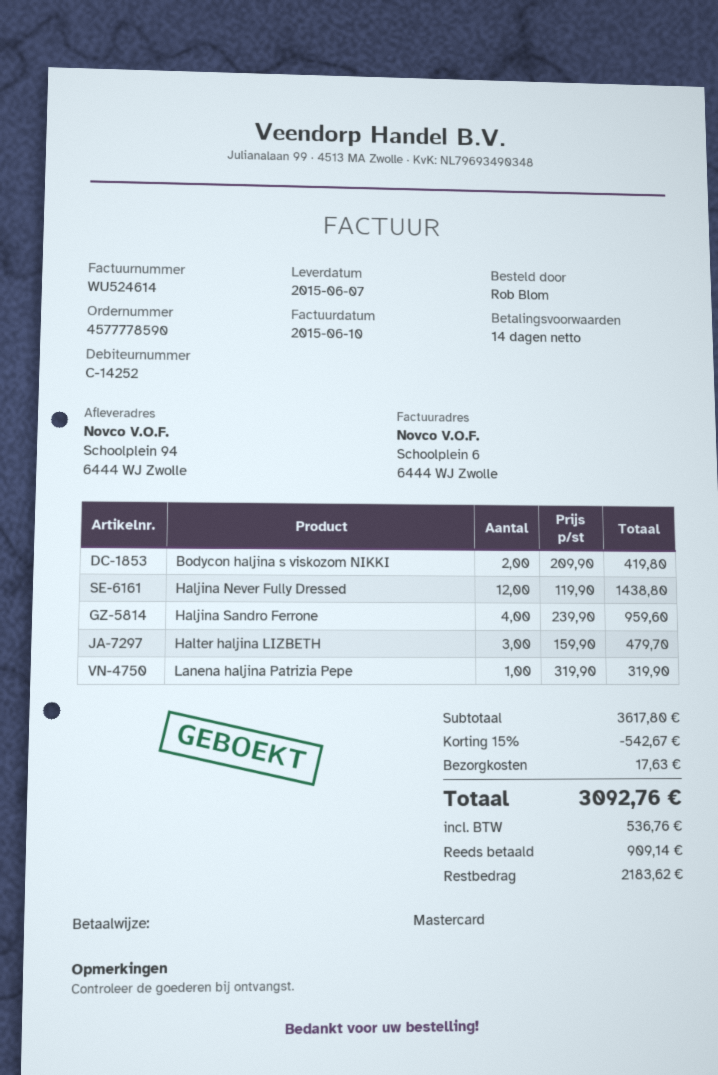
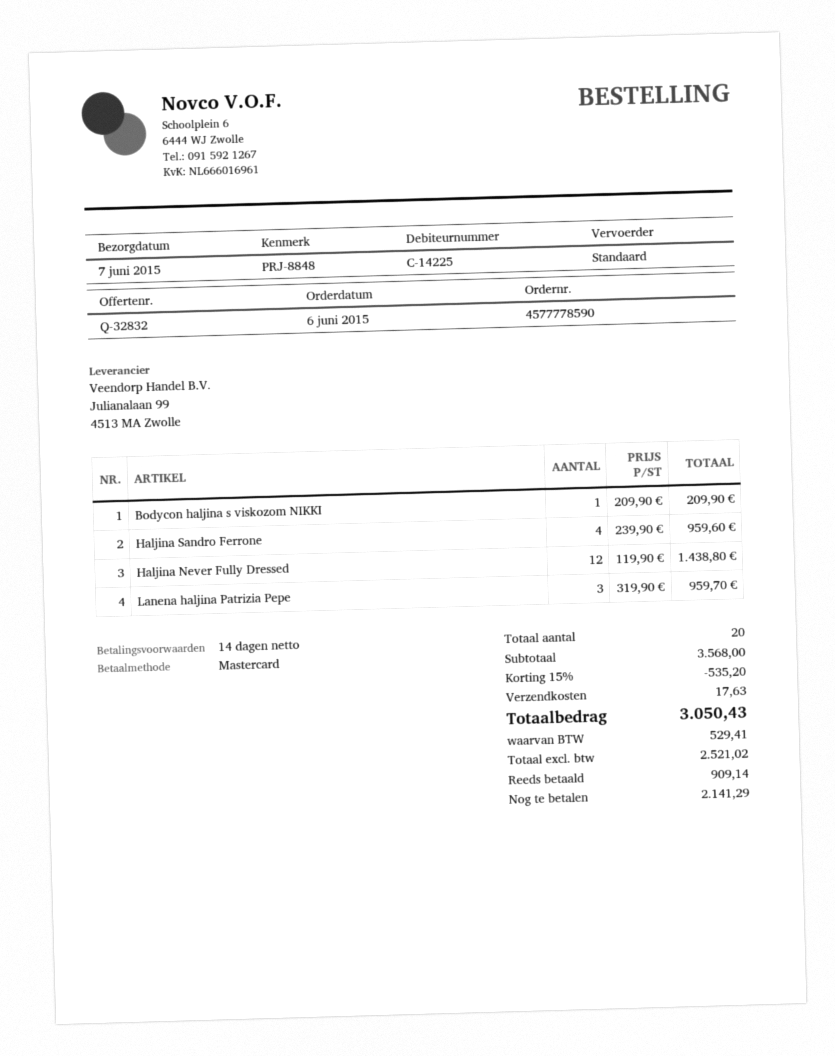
customer number: C-14252 -> C-14225
Bodycon haljina s viskozom NIKKI: 2 x 209.90 = 419.80 -> 1 x 209.90 = 209.90
Halter haljina LIZBETH: 3 x 159.90 = 479.70 -> none
Lanena haljina Patrizia Pepe: 1 x 319.90 = 319.90 -> 3 x 319.90 = 959.70
subtotal: 3617.80 -> 3568.00
discount: 15% = 542.67 -> 15% = 535.20
tax: 536.76 -> 529.41
total: 3092.76 -> 3050.43
balance: 2183.62 -> 2141.29

